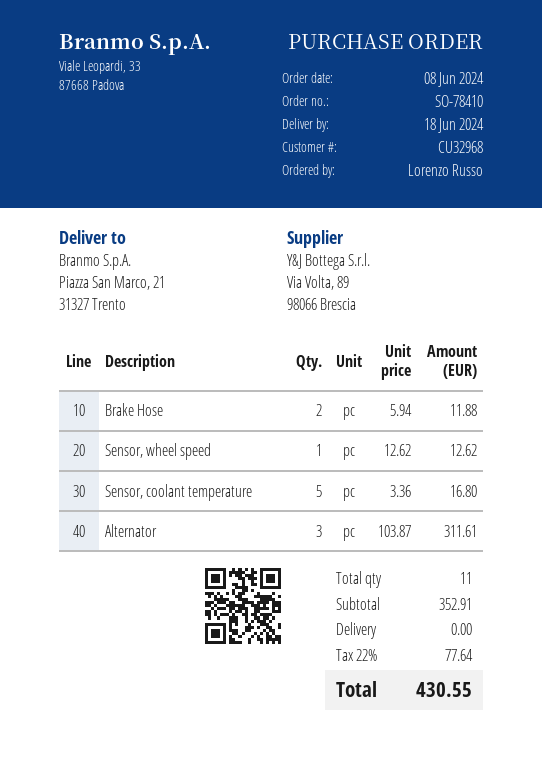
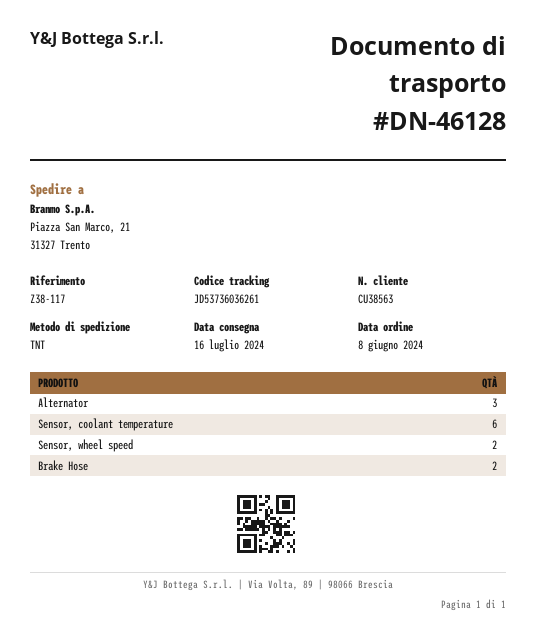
delivery date: 2024-06-18 -> 2024-07-16
customer number: CU32968 -> CU38563
Sensor, wheel speed: 1 -> 2
Sensor, coolant temperature: 5 -> 6

